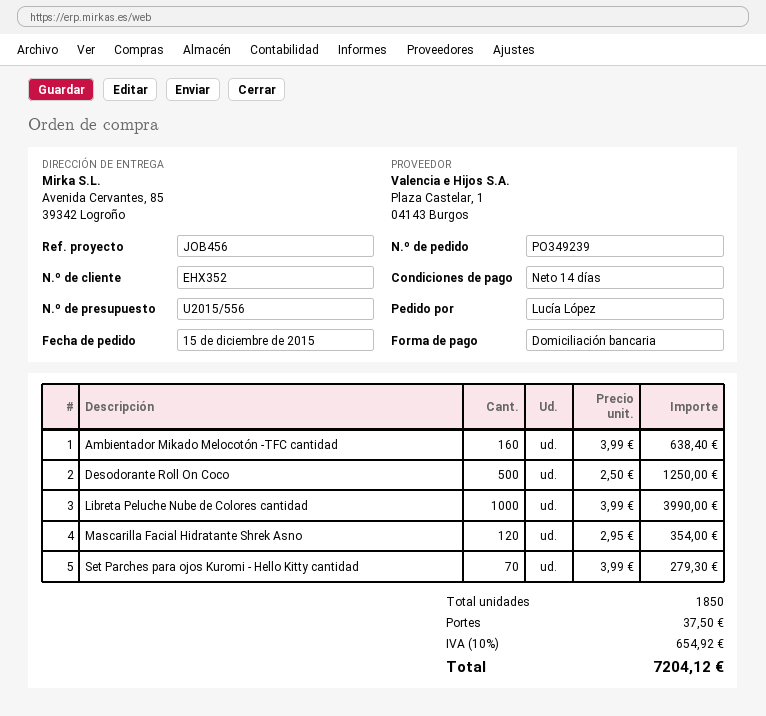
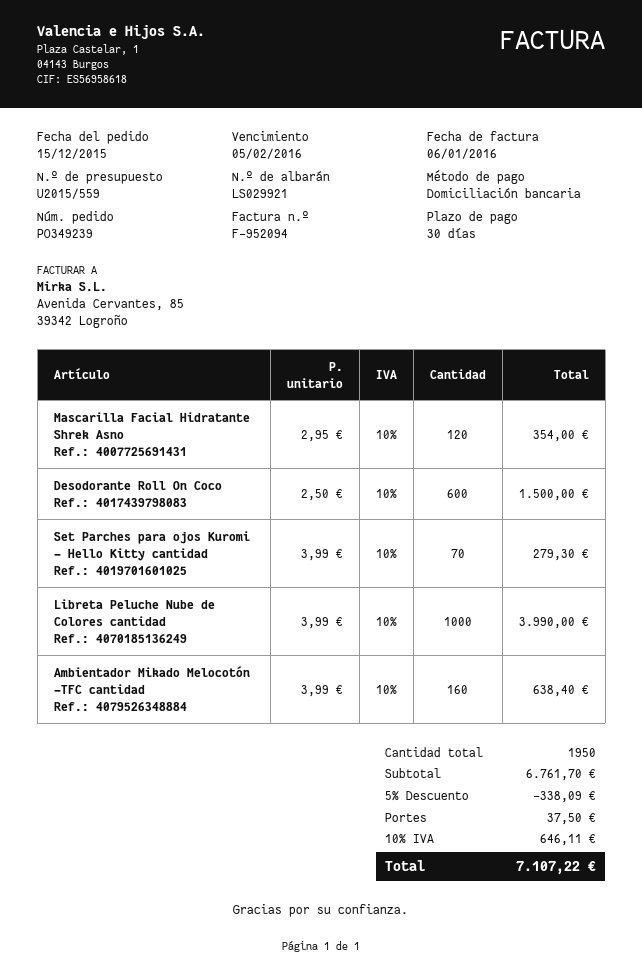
quote number: U2015/556 -> U2015/559
payment terms: 14 days -> 30 days
Desodorante Roll On Coco: 500 x 2.50 = 1250.00 -> 600 x 2.50 = 1500.00
total quantity: 1850 -> 1950
discount: none -> 5% = 338.09
tax: 10% = 654.92 -> 10% = 646.11
total: 7204.12 -> 7107.22

